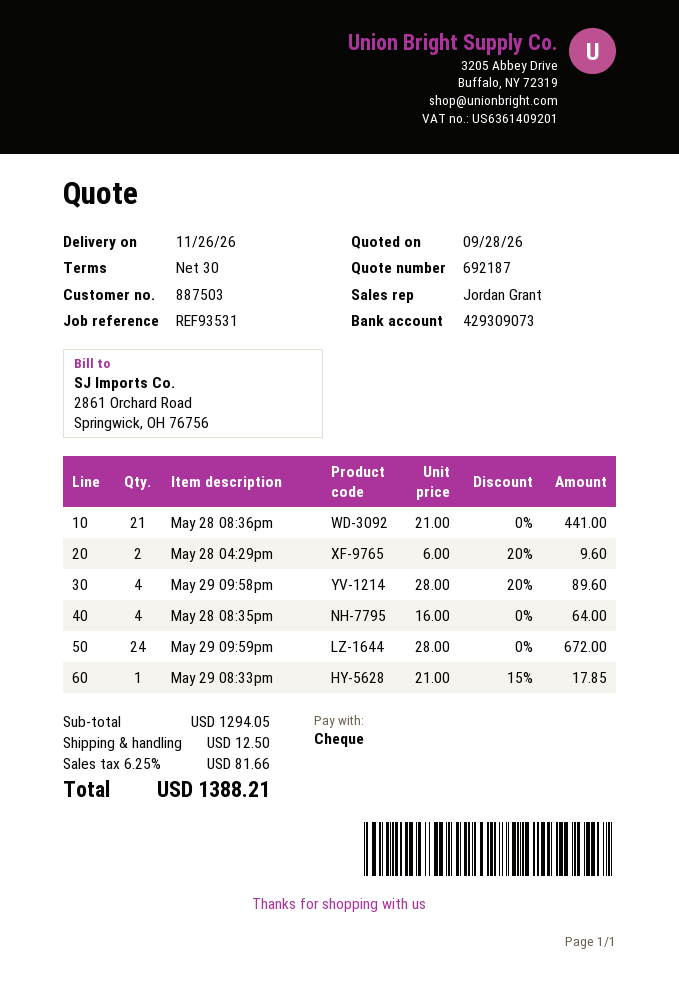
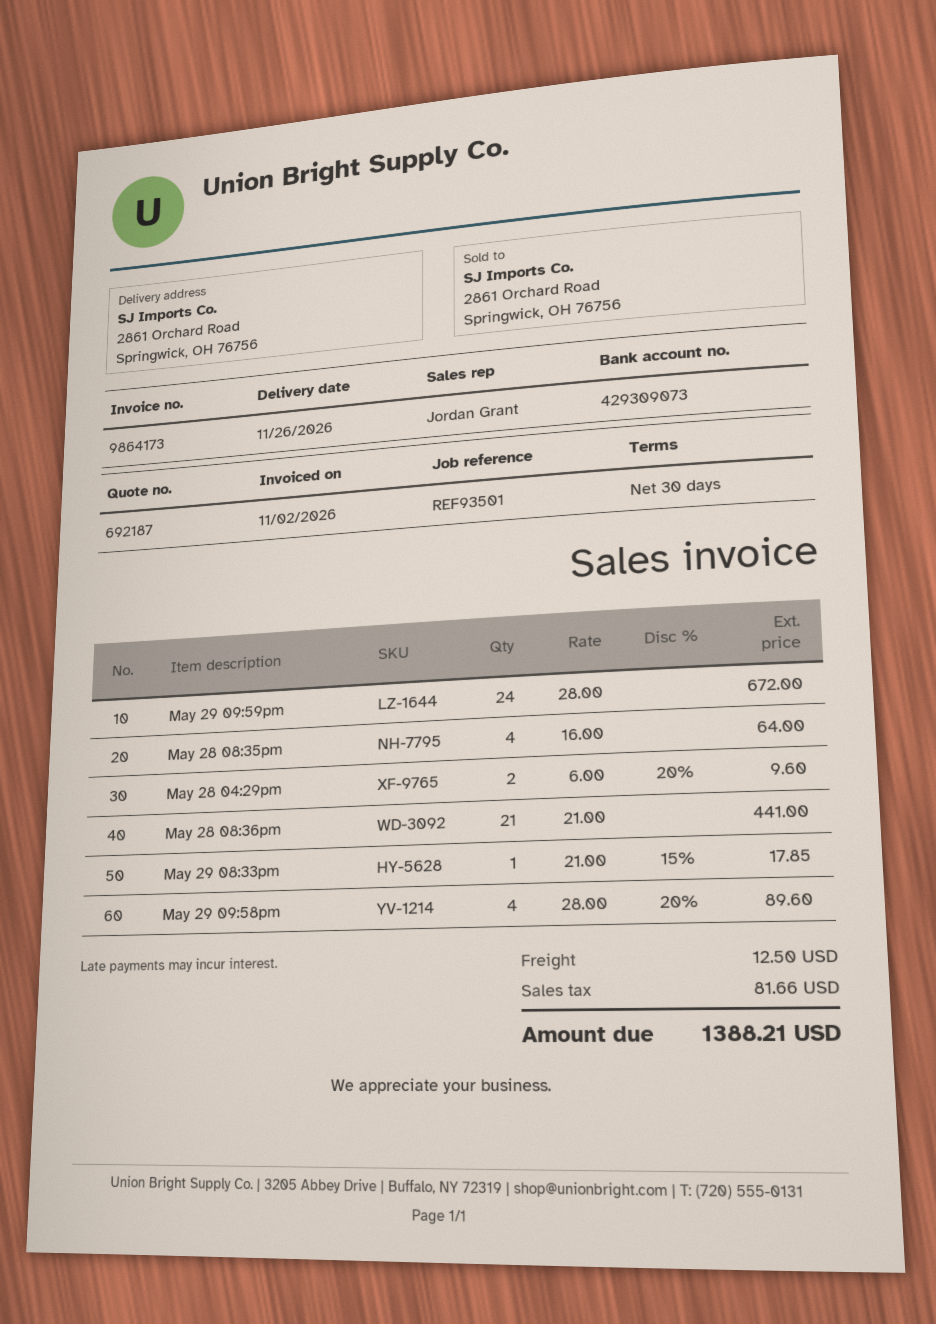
reference: REF93531 -> REF93501

